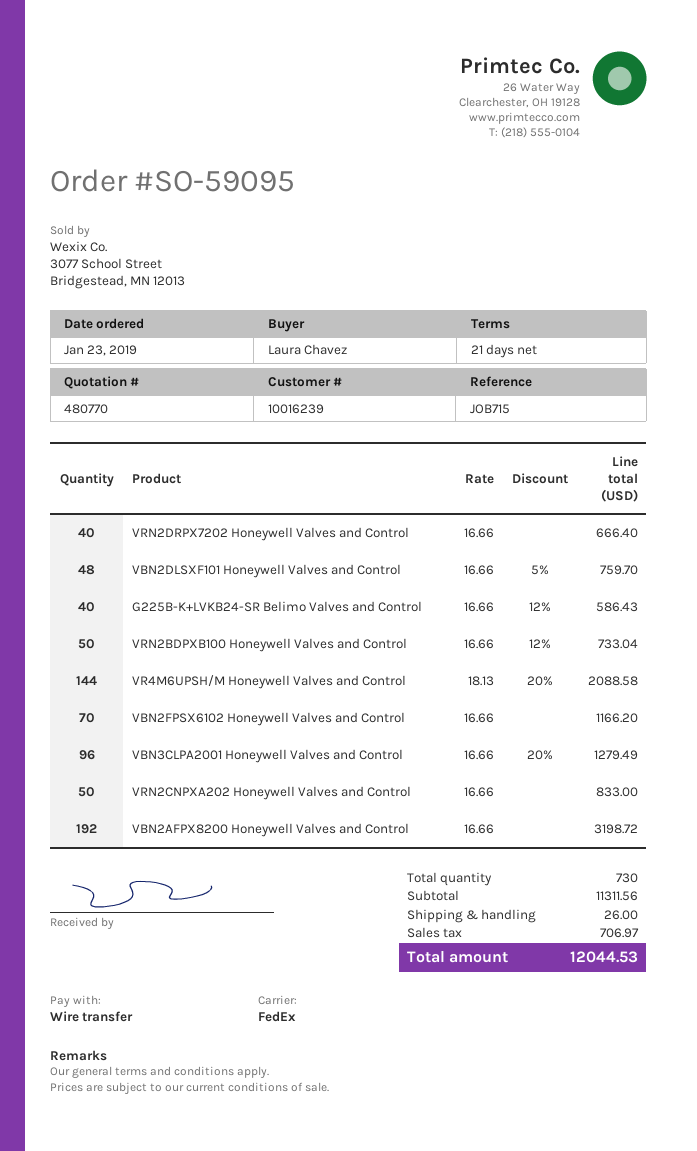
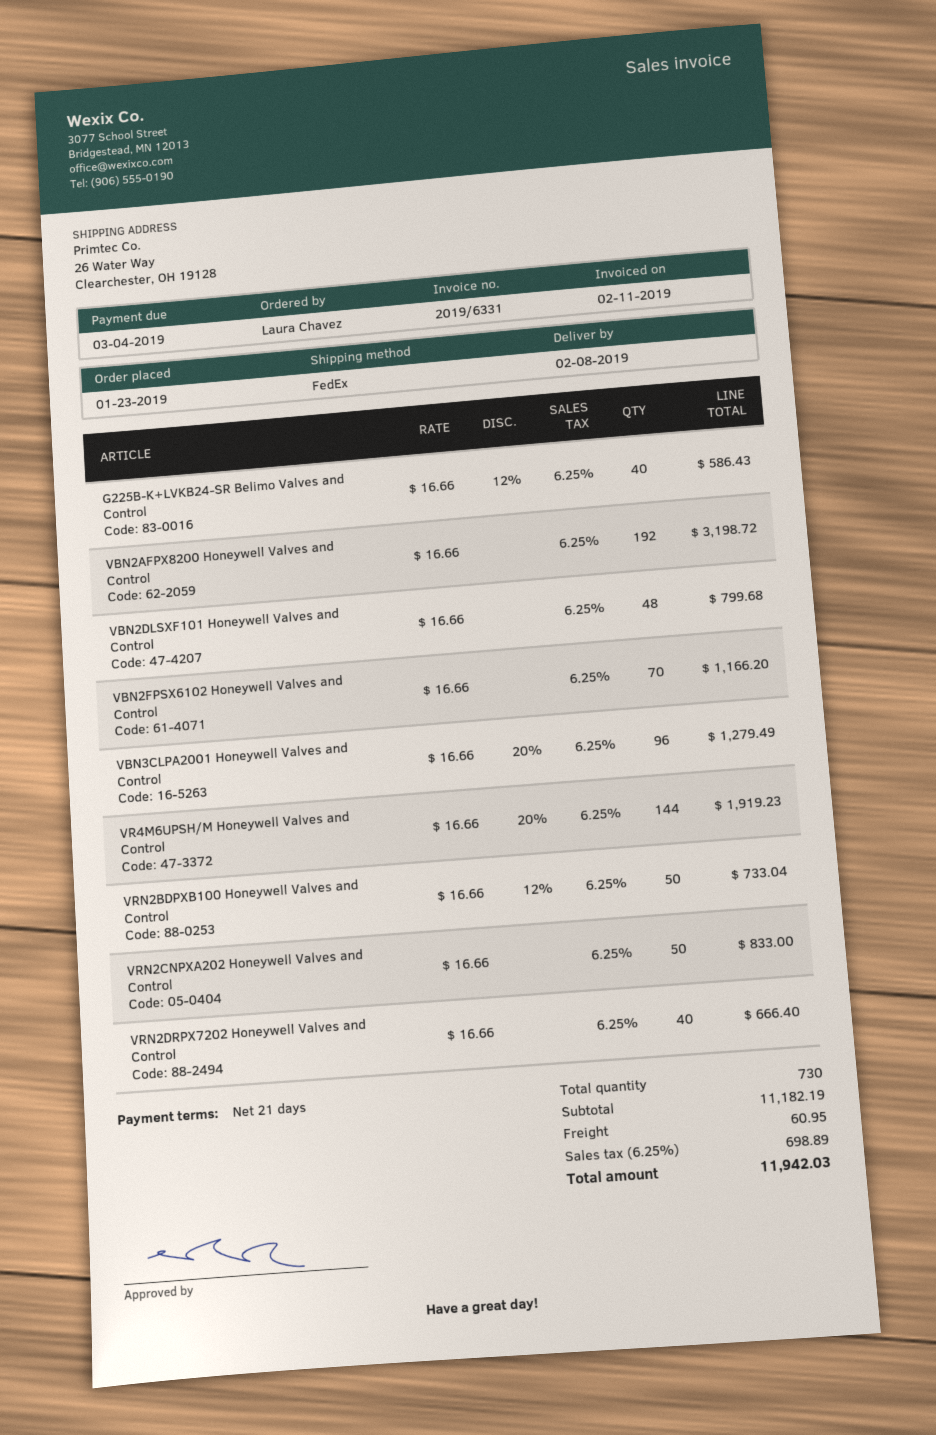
VBN2DLSXF101 Honeywell Valves and Control: 48 x 16.66 - 5% = 759.70 -> 48 x 16.66 = 799.68
VR4M6UPSH/M Honeywell Valves and Control: 144 x 18.13 - 20% = 2088.58 -> 144 x 16.66 - 20% = 1919.23
subtotal: 11311.56 -> 11182.19
shipping: 26.00 -> 60.95
tax: 706.97 -> 698.89
total: 12044.53 -> 11942.03

